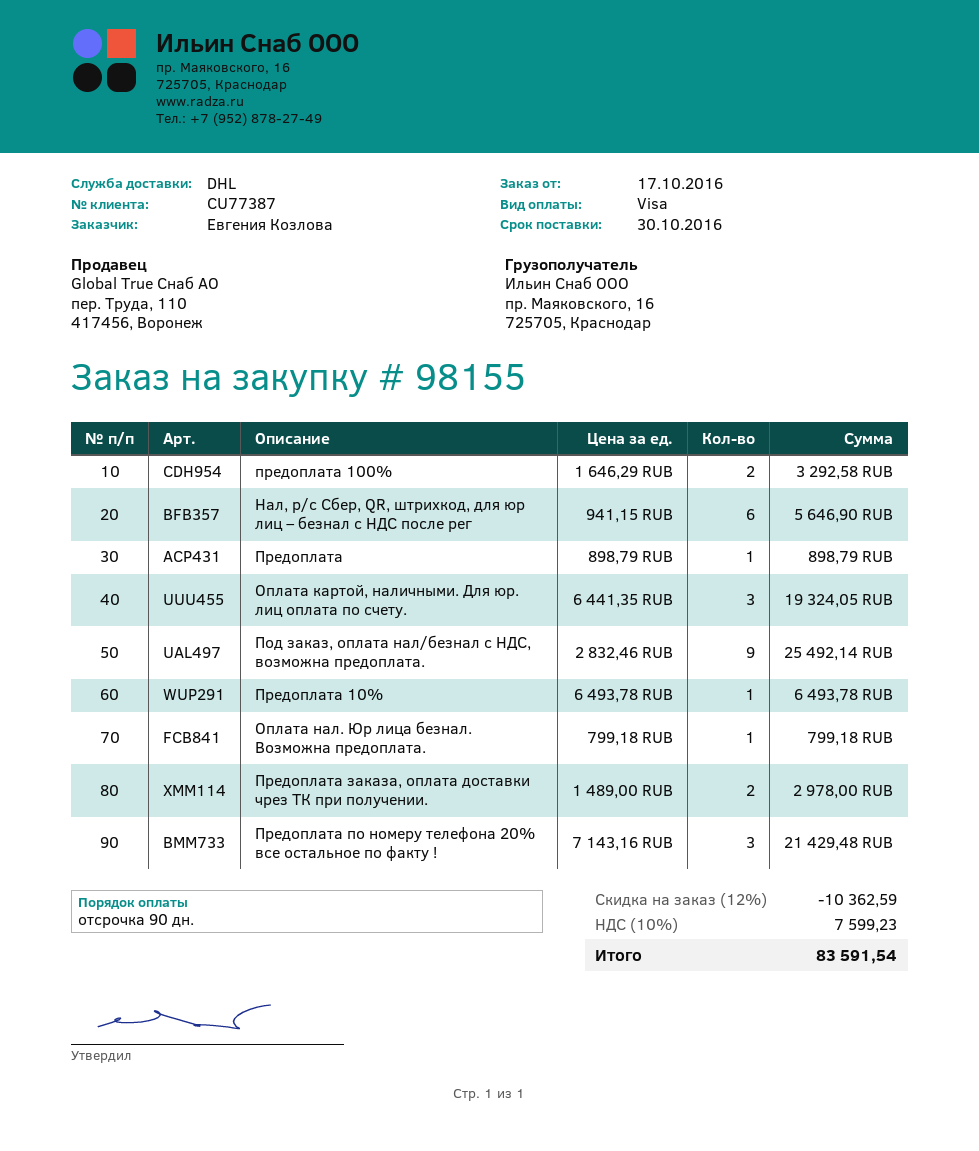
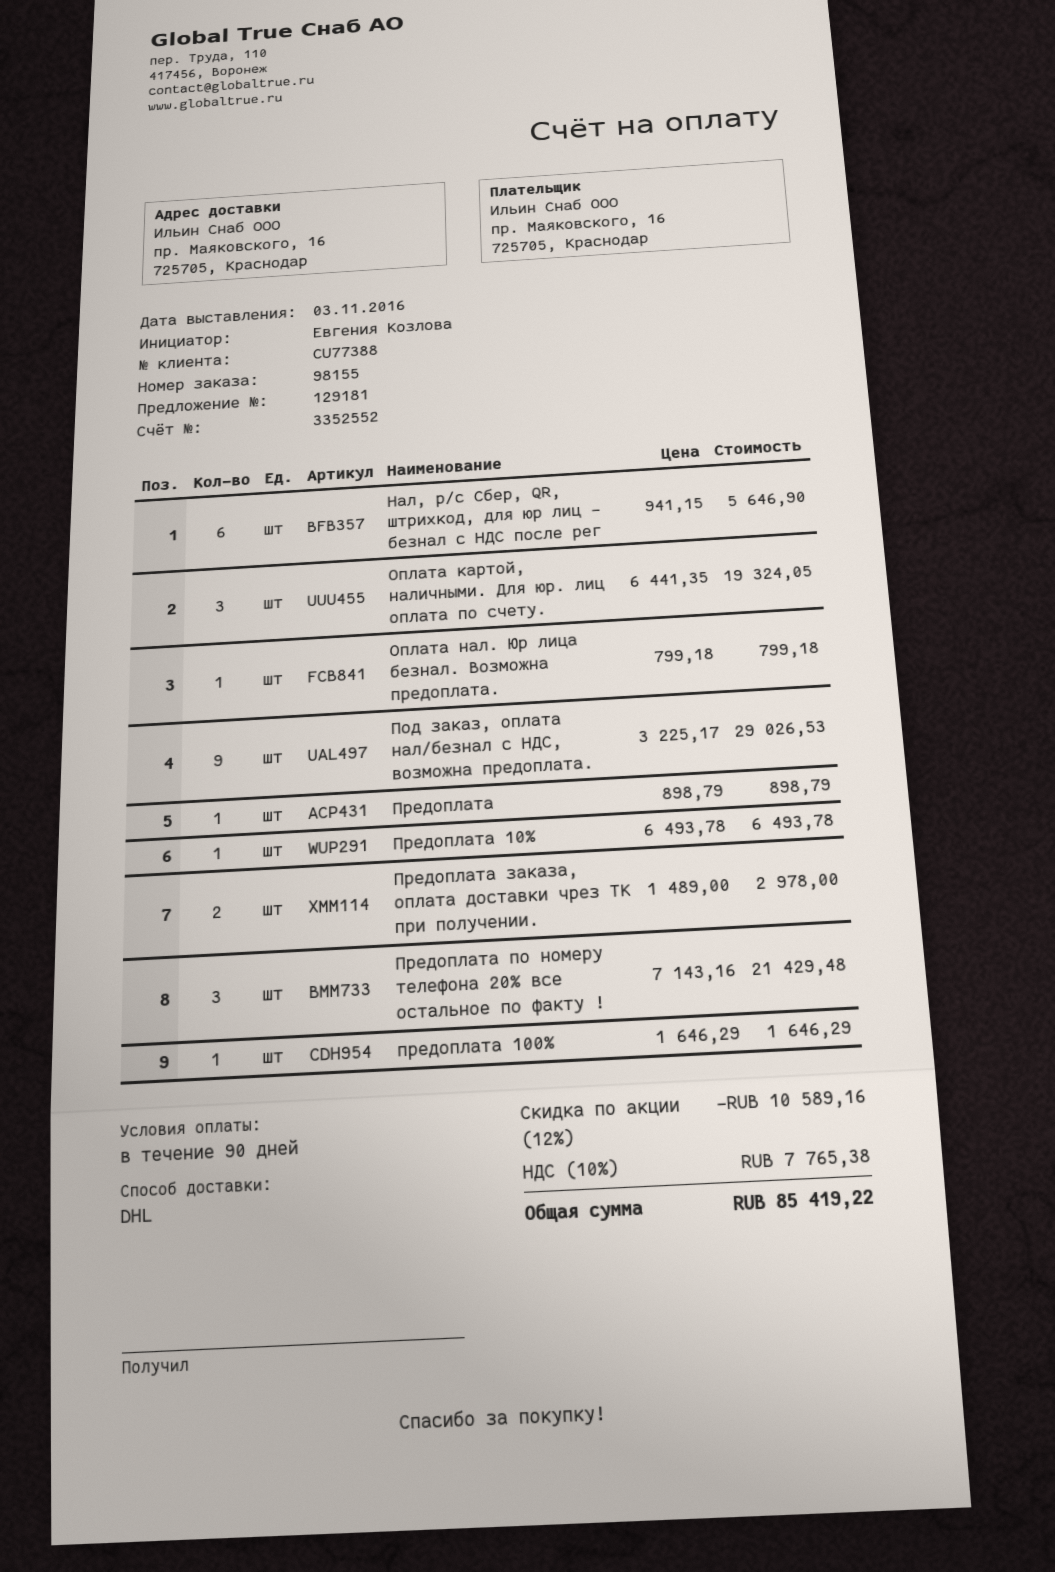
customer number: CU77387 -> CU77388
предоплата 100%: 2 x 1646.29 = 3292.58 -> 1 x 1646.29 = 1646.29
Под заказ, оплата нал/безнал с НДС, возможна предоплата.: 9 x 2832.46 = 25492.14 -> 9 x 3225.17 = 29026.53
discount: 12% = 10362.59 -> 12% = 10589.16
tax: 10% = 7599.23 -> 10% = 7765.38
total: 83591.54 -> 85419.22

